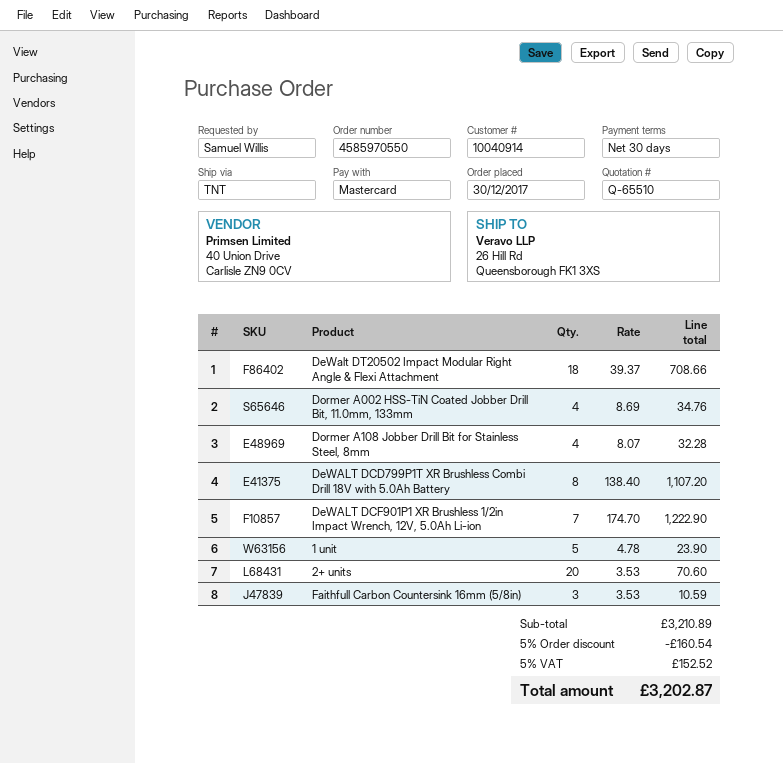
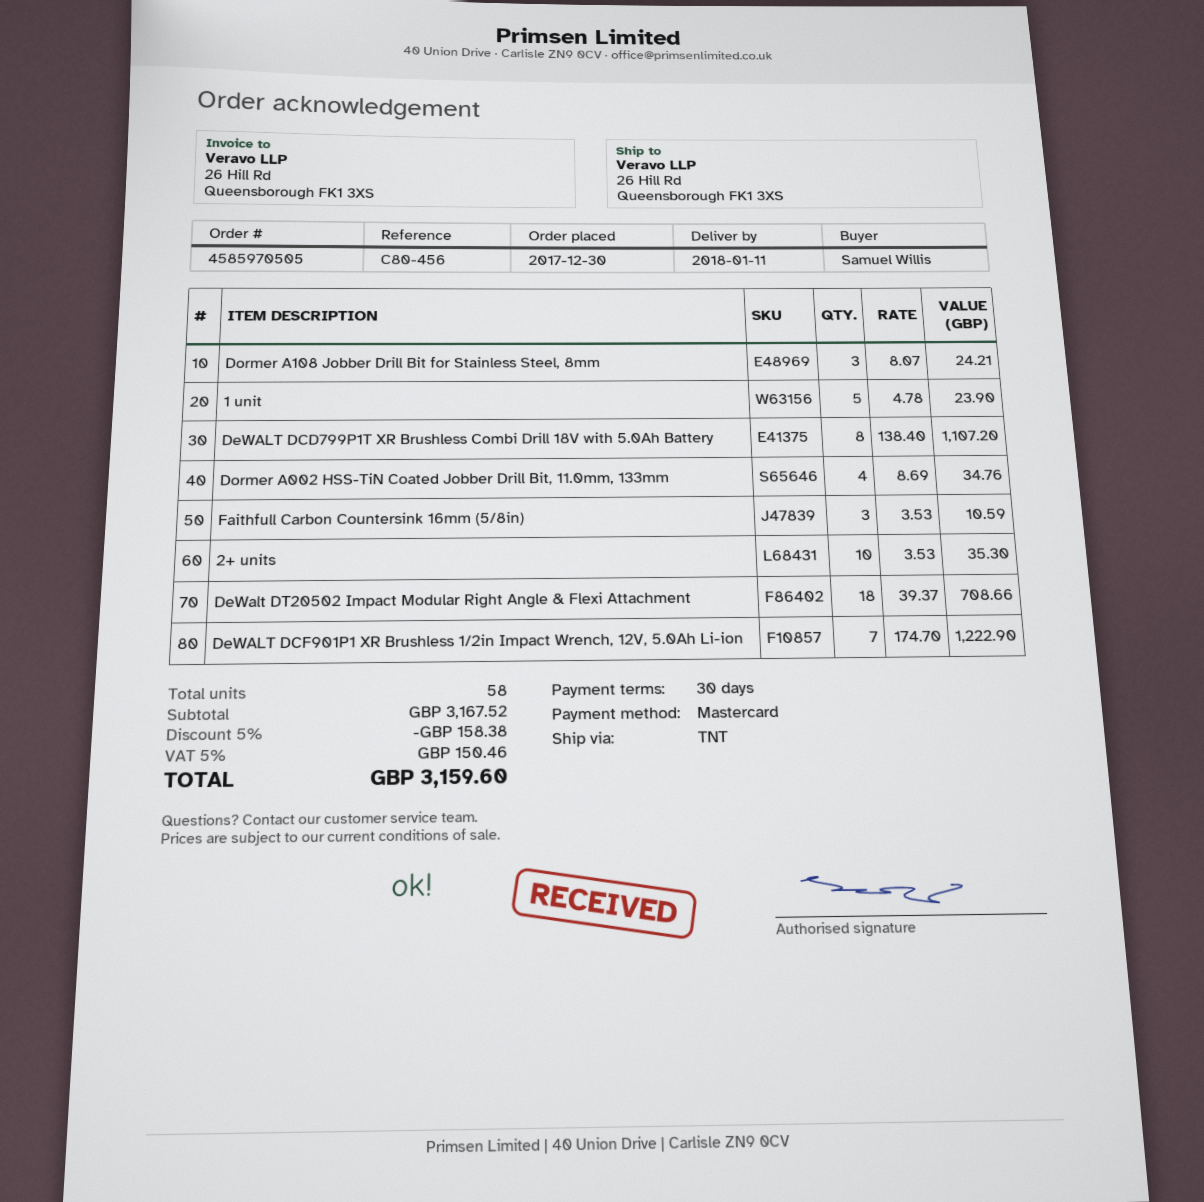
order number: 4585970550 -> 4585970505
Dormer A108 Jobber Drill Bit for Stainless Steel, 8mm: 4 x 8.07 = 32.28 -> 3 x 8.07 = 24.21
2+ units: 20 x 3.53 = 70.60 -> 10 x 3.53 = 35.30
subtotal: 3210.89 -> 3167.52
discount: 5% = 160.54 -> 5% = 158.38
tax: 5% = 152.52 -> 5% = 150.46
total: 3202.87 -> 3159.60

